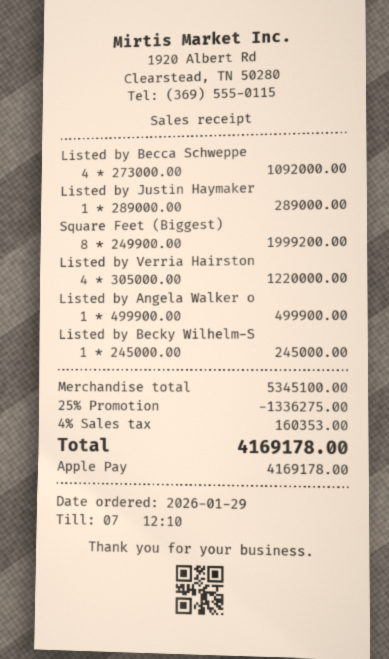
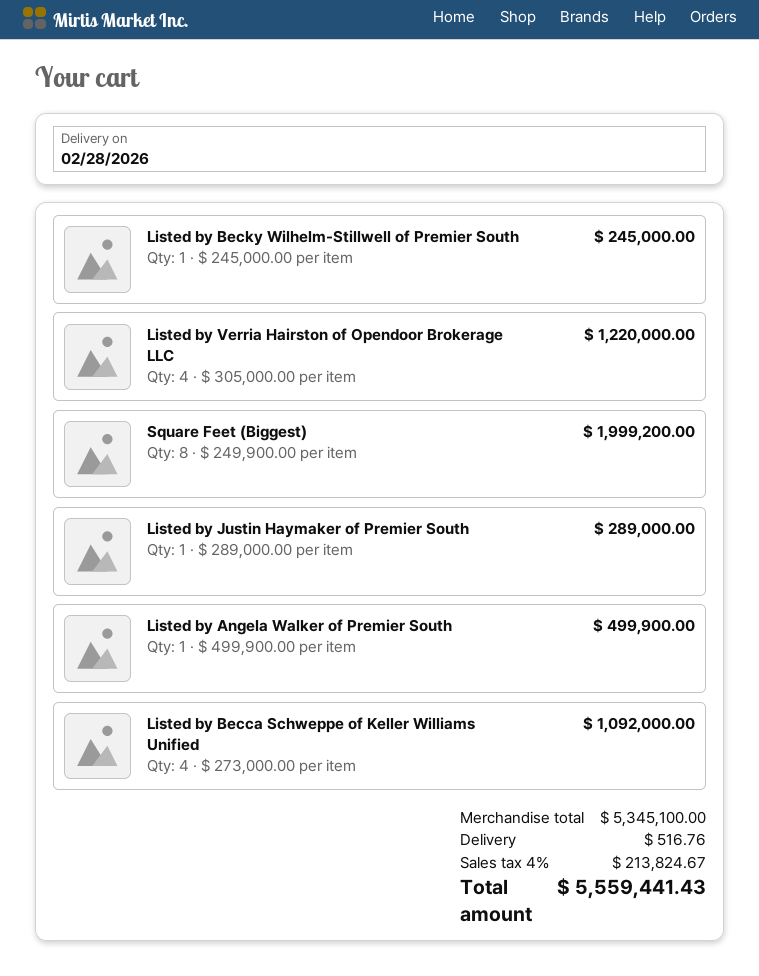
discount: 25% = 1336275.00 -> none
shipping: none -> 516.76
tax: 4% = 160353.00 -> 4% = 213824.67
total: 4169178.00 -> 5559441.43

